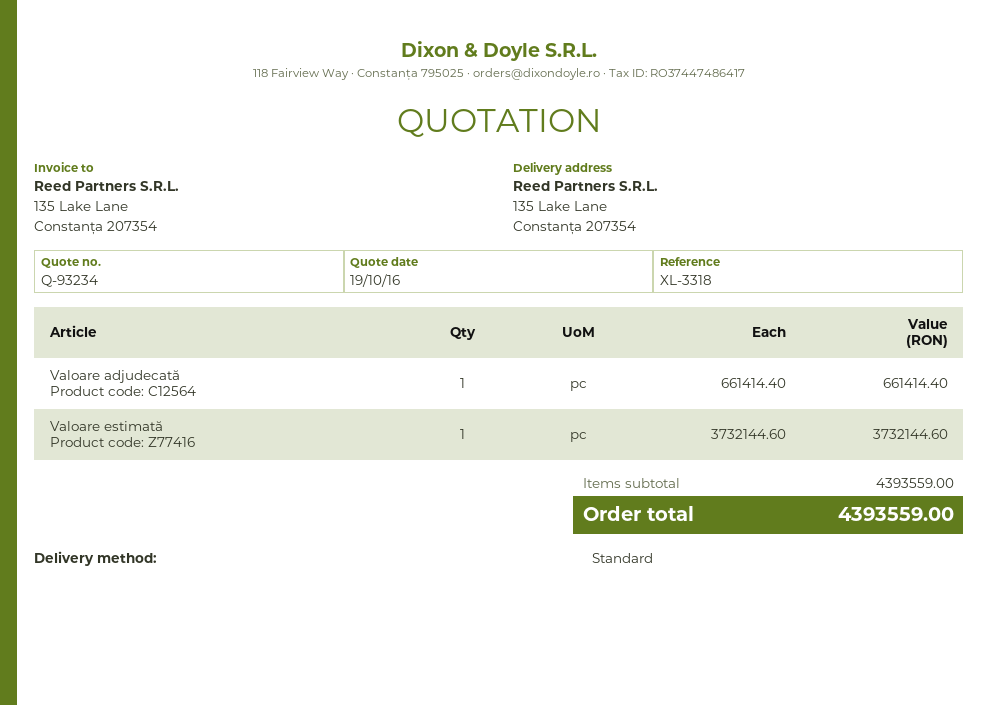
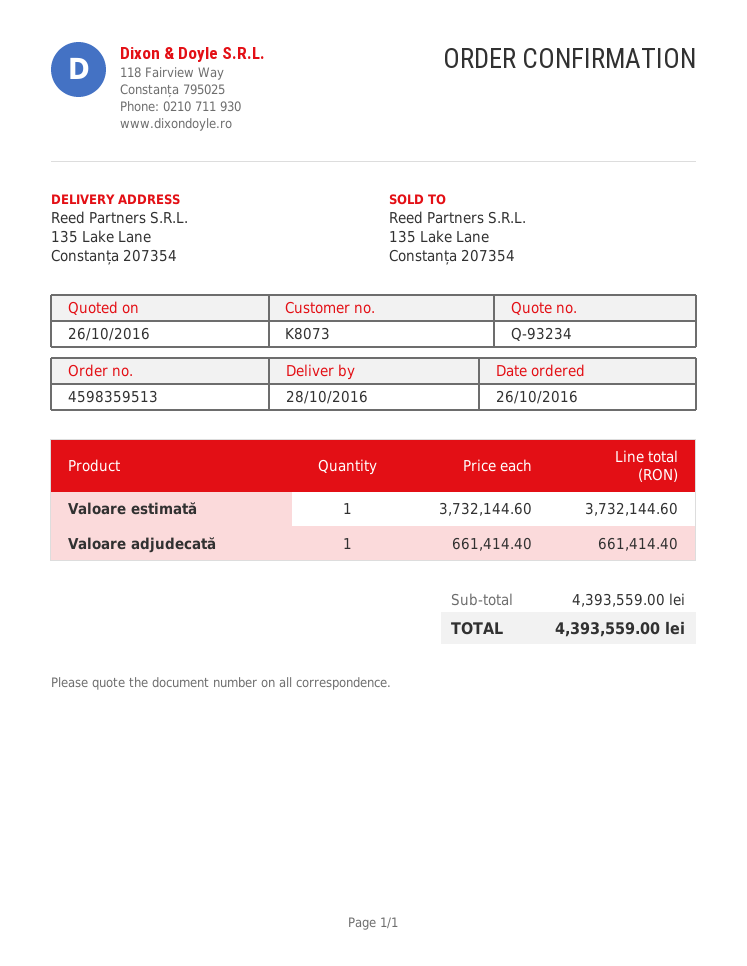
quote date: 2016-10-19 -> 2016-10-26

